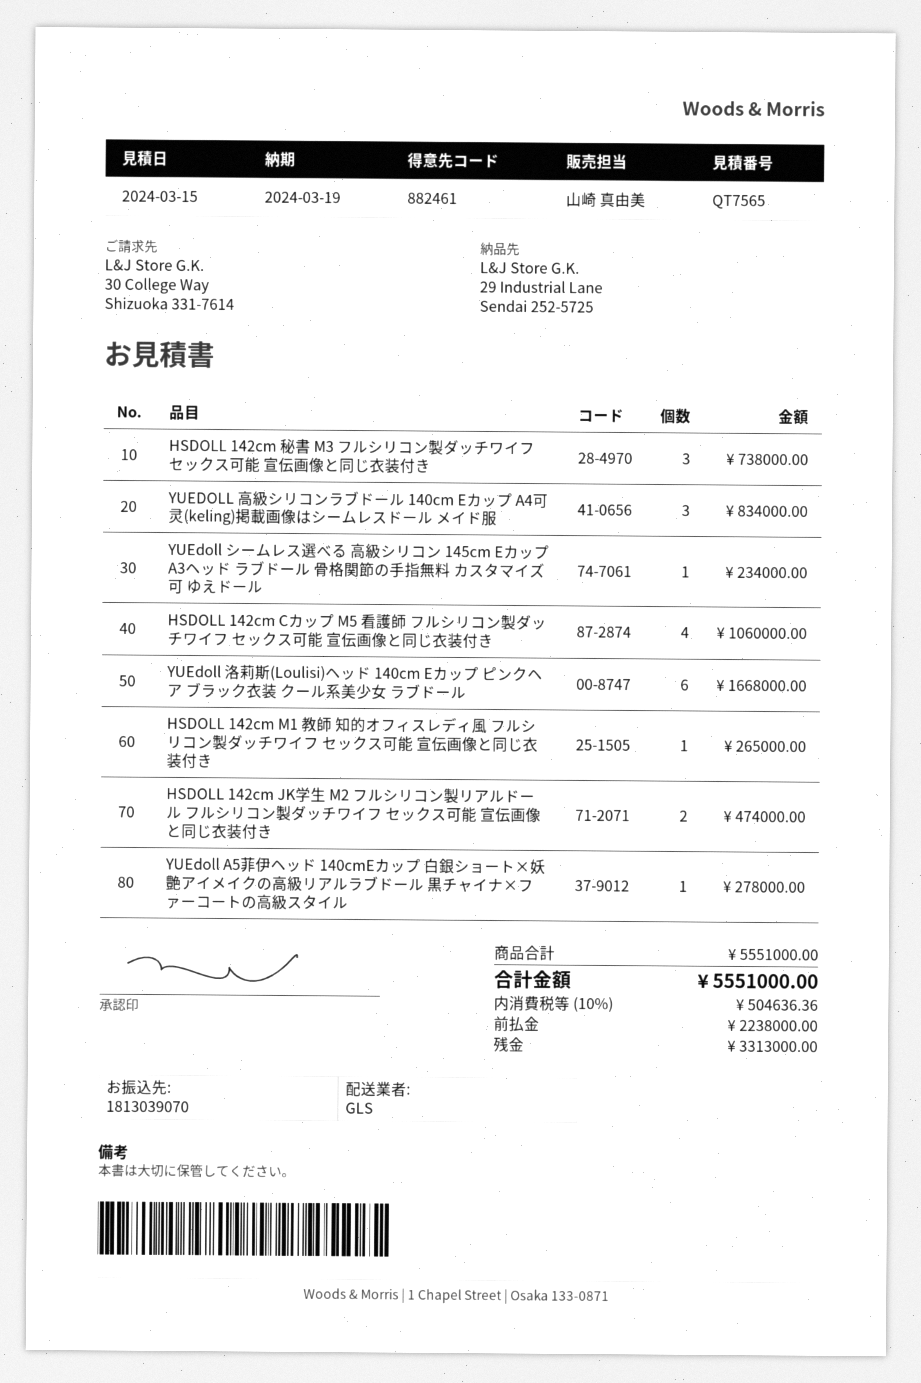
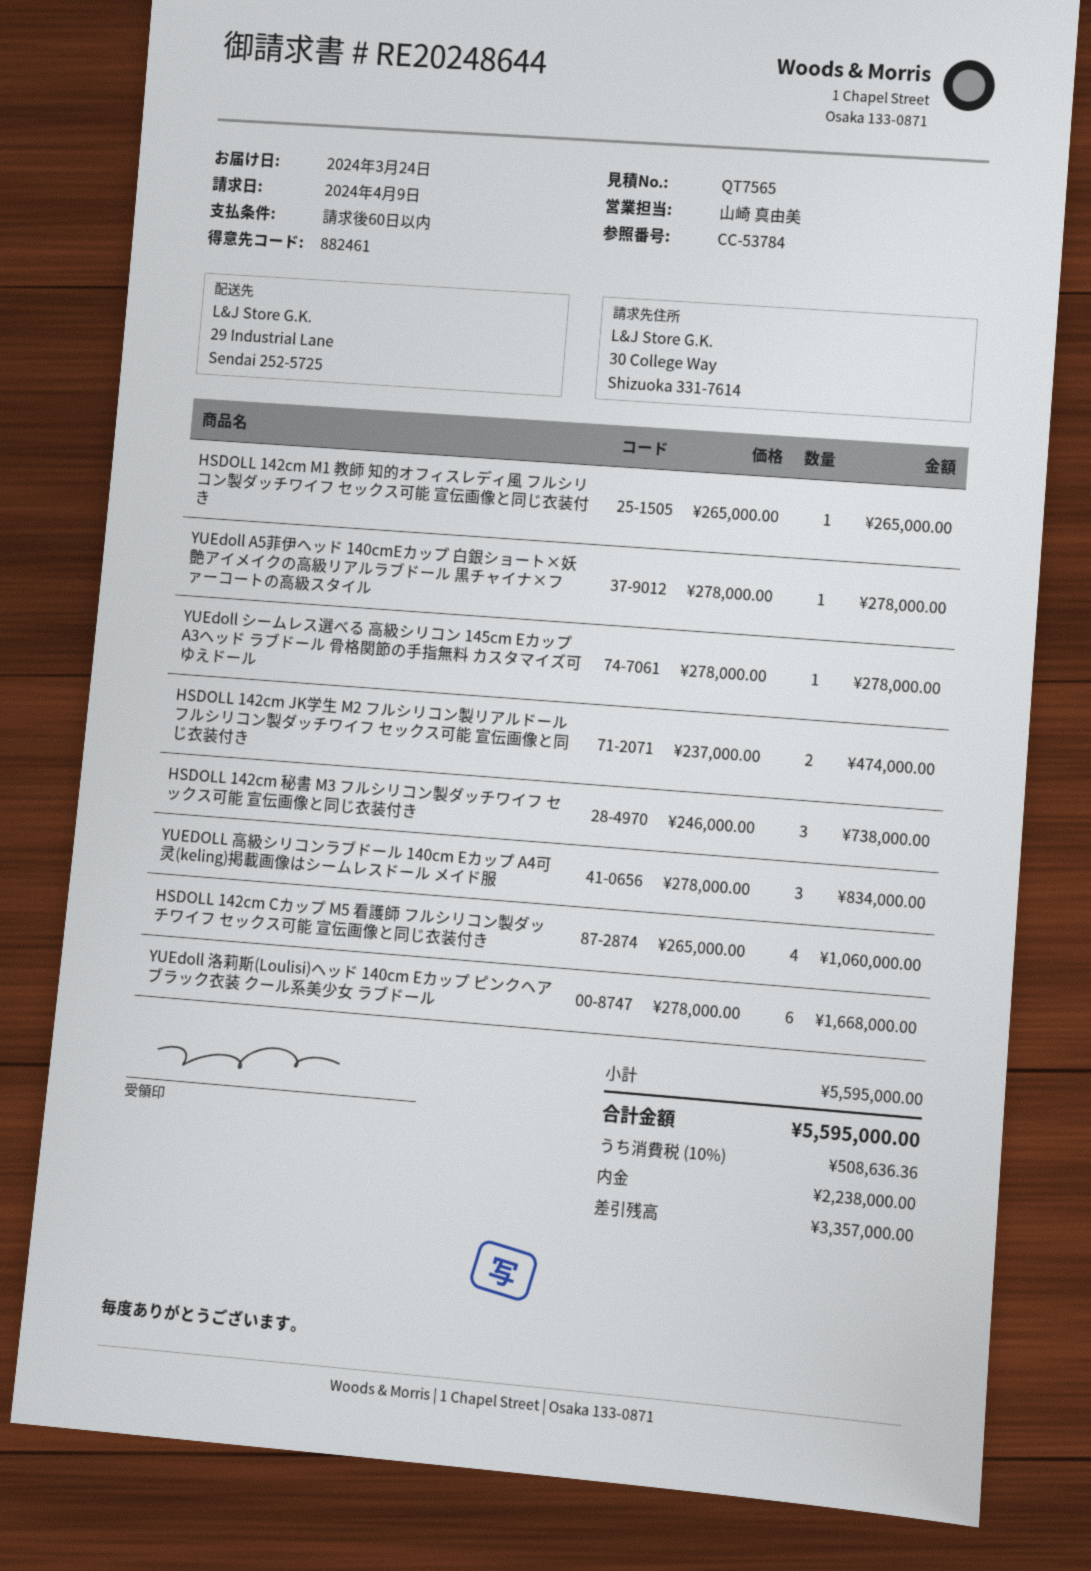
delivery date: 2024-03-19 -> 2024-03-24
YUEdoll シームレス選べる 高級シリコン 145cm Eカップ A3ヘッド ラブドール 骨格関節の手指無料 カスタマイズ可 ゆえドール: 1 for 234000.00 -> 1 for 278000.00
subtotal: 5551000.00 -> 5595000.00
tax: 10% = 504636.36 -> 10% = 508636.36
total: 5551000.00 -> 5595000.00
balance: 3313000.00 -> 3357000.00

